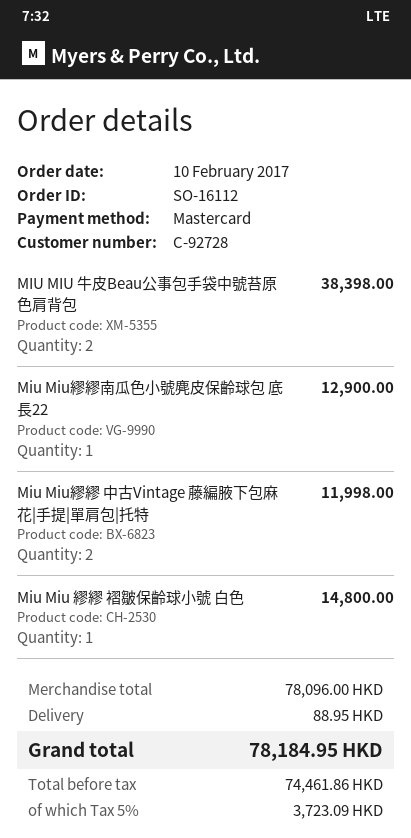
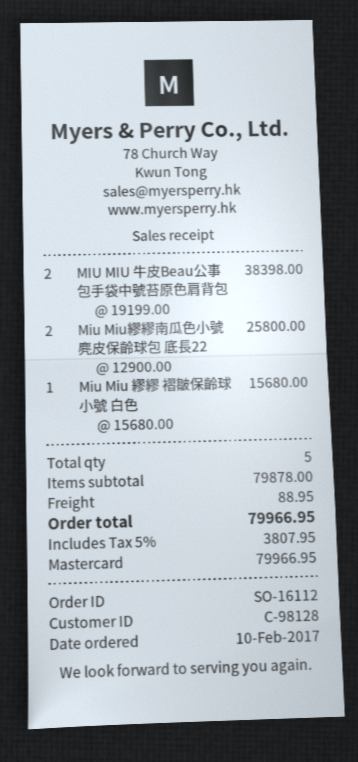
customer number: C-92728 -> C-98128
Miu Miu繆繆南瓜色小號麂皮保齡球包 底長22: 1 for 12900.00 -> 2 for 25800.00
Miu Miu繆繆 中古Vintage 藤編腋下包麻花|手提|單肩包|托特: 2 for 11998.00 -> none
Miu Miu 繆繆 褶皺保齡球小號 白色: 1 for 14800.00 -> 1 for 15680.00
subtotal: 78096.00 -> 79878.00
tax: 5% = 3723.09 -> 5% = 3807.95
total: 78184.95 -> 79966.95

